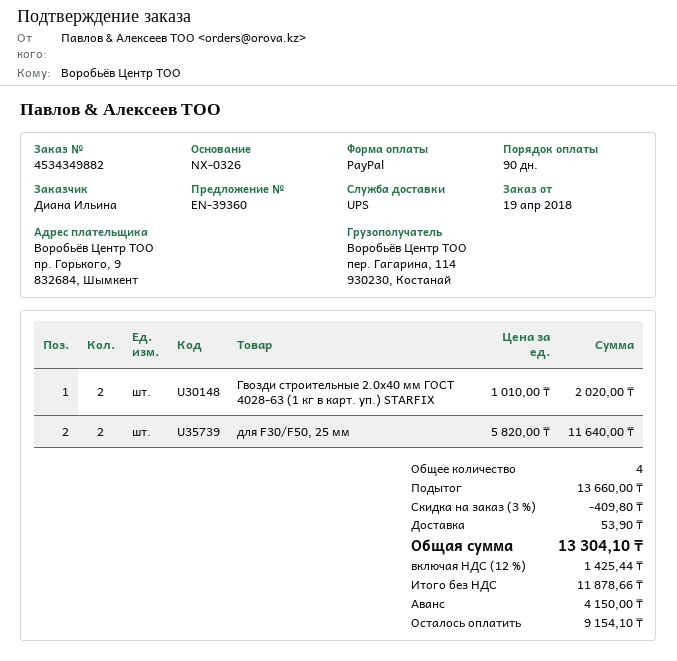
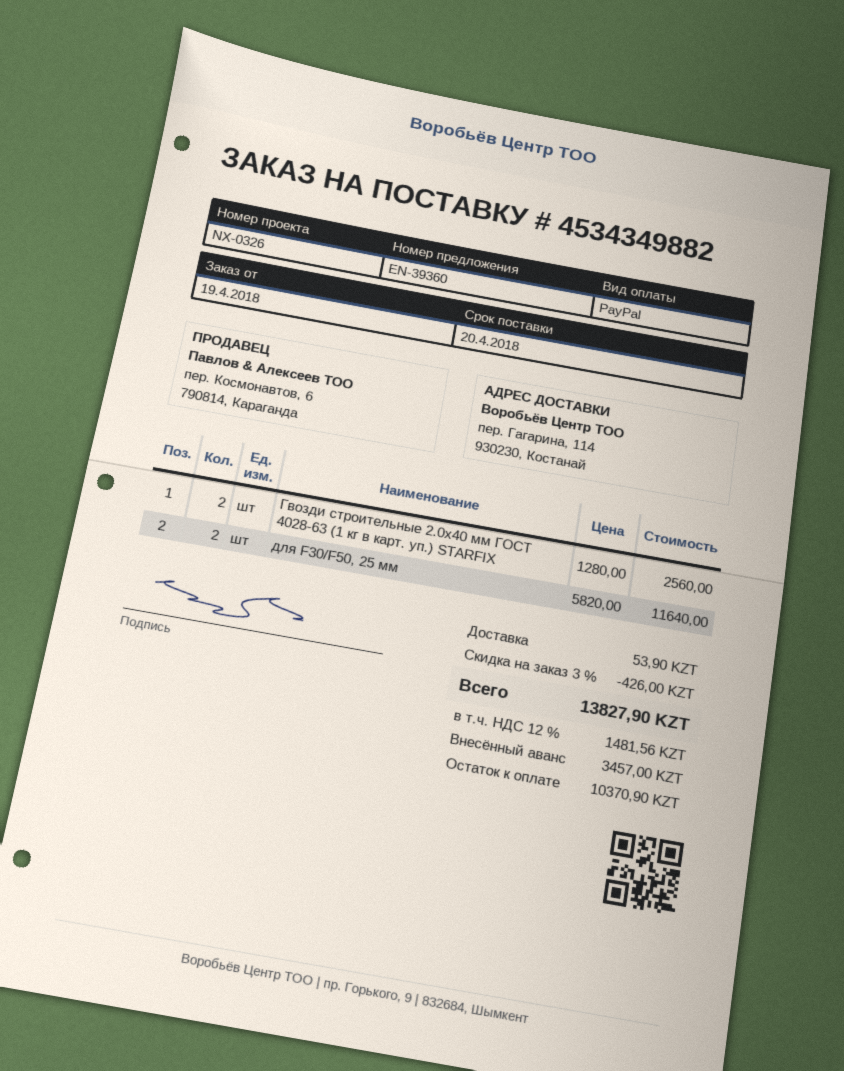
Гвозди строительные 2.0х40 мм ГОСТ 4028-63 (1 кг в карт. уп.) STARFIX: 2 x 1010.00 = 2020.00 -> 2 x 1280.00 = 2560.00
discount: 3% = 409.80 -> 3% = 426.00
tax: 12% = 1425.44 -> 12% = 1481.56
total: 13304.10 -> 13827.90
deposit: 4150.00 -> 3457.00
balance: 9154.10 -> 10370.90

